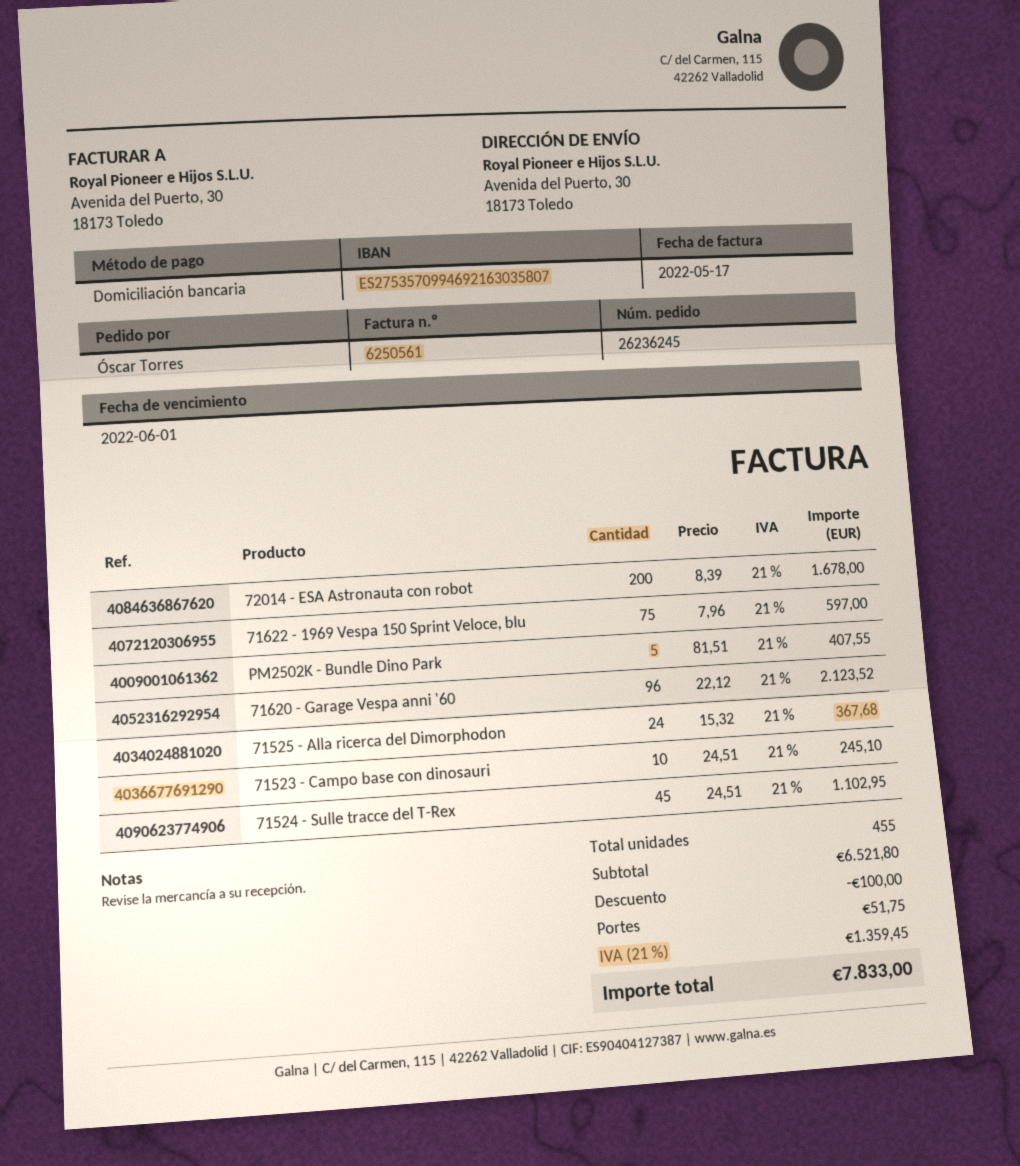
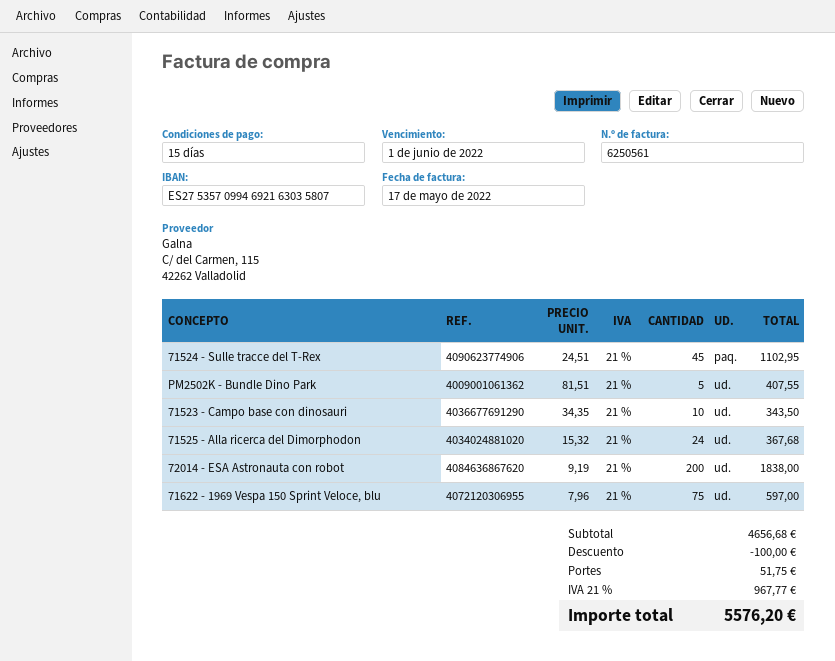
72014 - ESA Astronauta con robot: 200 x 8.39 = 1678.00 -> 200 x 9.19 = 1838.00
71620 - Garage Vespa anni '60: 96 x 22.12 = 2123.52 -> none
71523 - Campo base con dinosauri: 10 x 24.51 = 245.10 -> 10 x 34.35 = 343.50
subtotal: 6521.80 -> 4656.68
tax: 21% = 1359.45 -> 21% = 967.77
total: 7833.00 -> 5576.20

